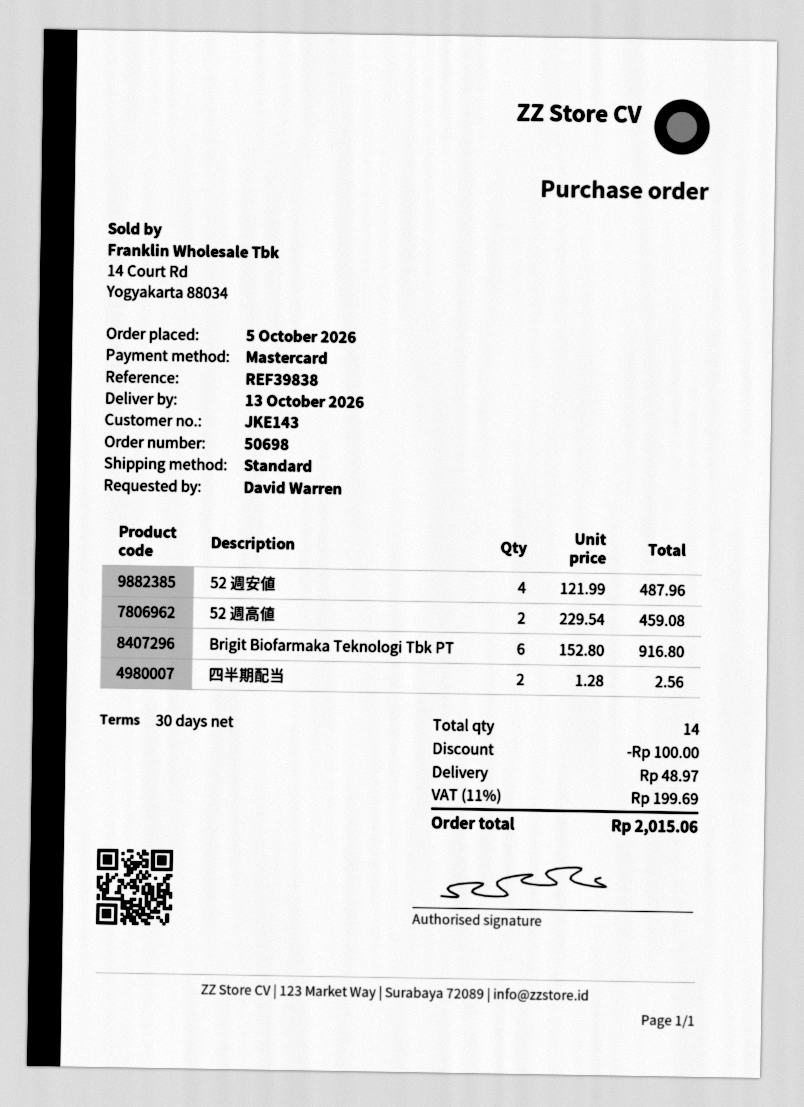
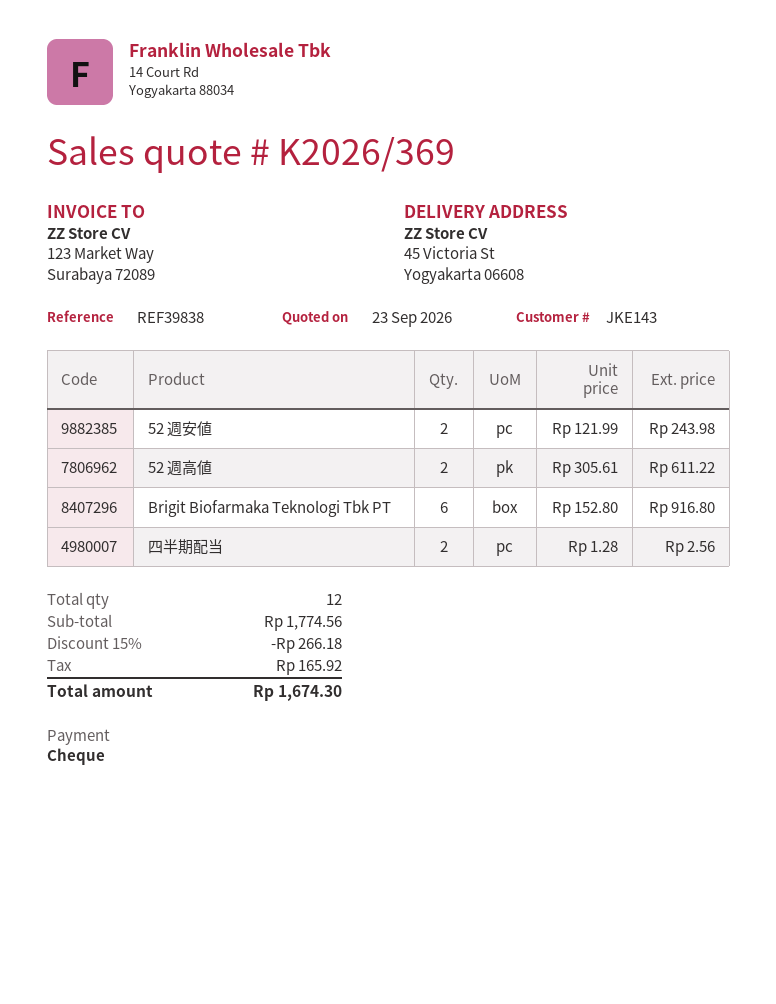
payment method: Mastercard -> cheque
52 週安値: 4 x 121.99 = 487.96 -> 2 x 121.99 = 243.98
52 週高値: 2 x 229.54 = 459.08 -> 2 x 305.61 = 611.22
total quantity: 14 -> 12
discount: 100.00 -> 266.18
shipping: 48.97 -> none
tax: 199.69 -> 165.92
total: 2015.06 -> 1674.30

